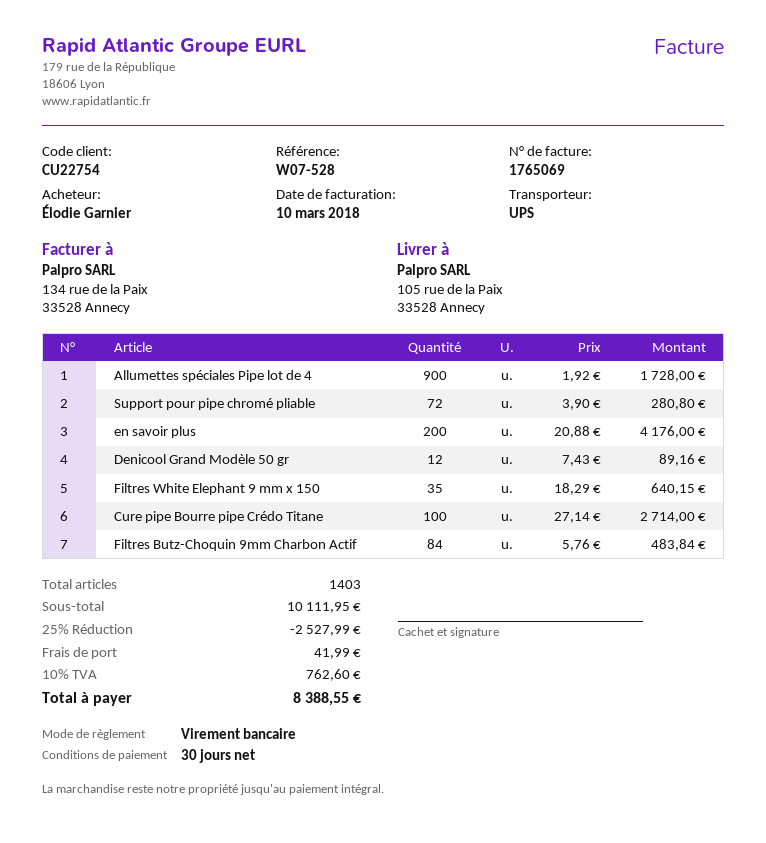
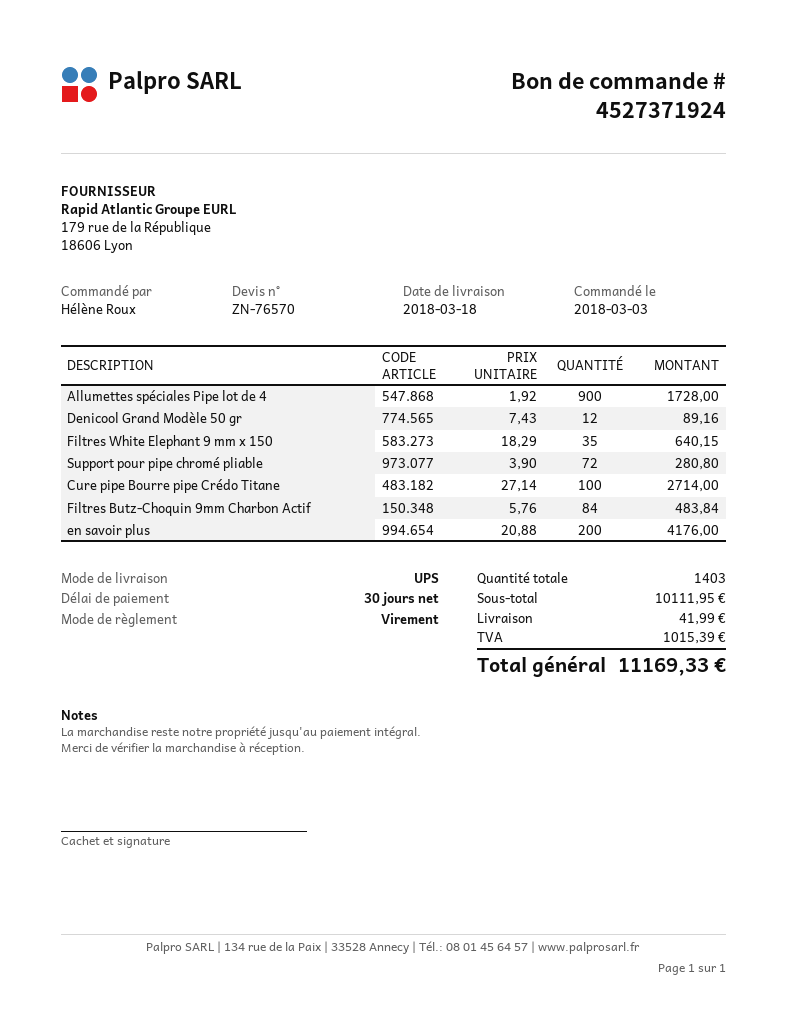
ordered by: Élodie Garnier -> Hélène Roux
discount: 25% = 2527.99 -> none
tax: 762.60 -> 1015.39
total: 8388.55 -> 11169.33

